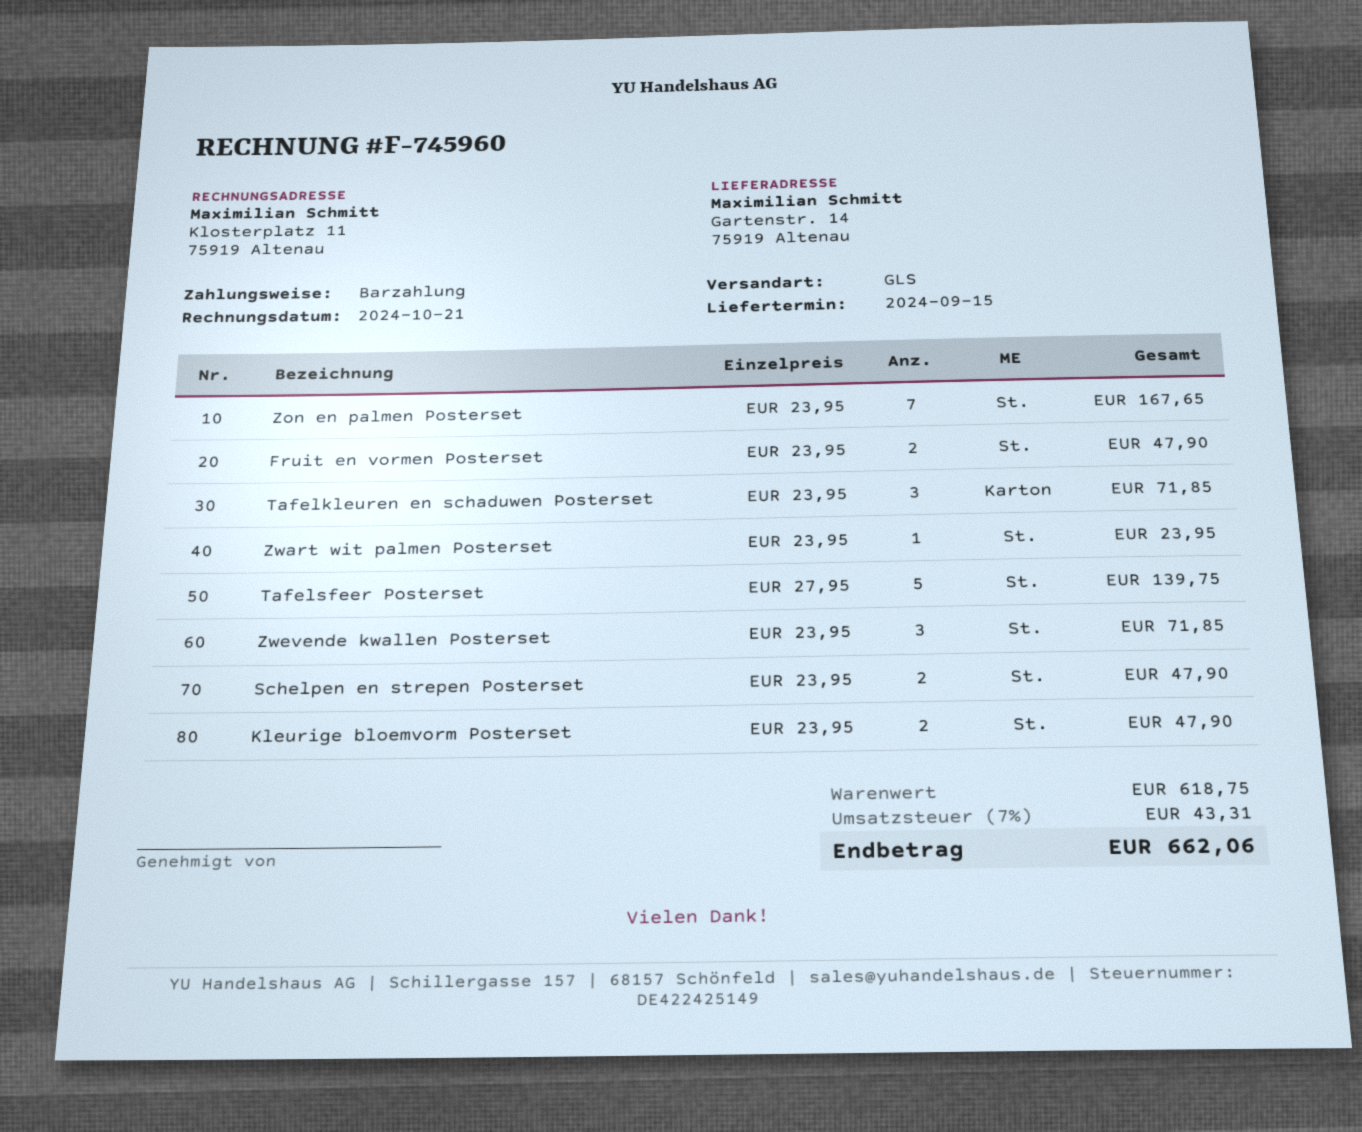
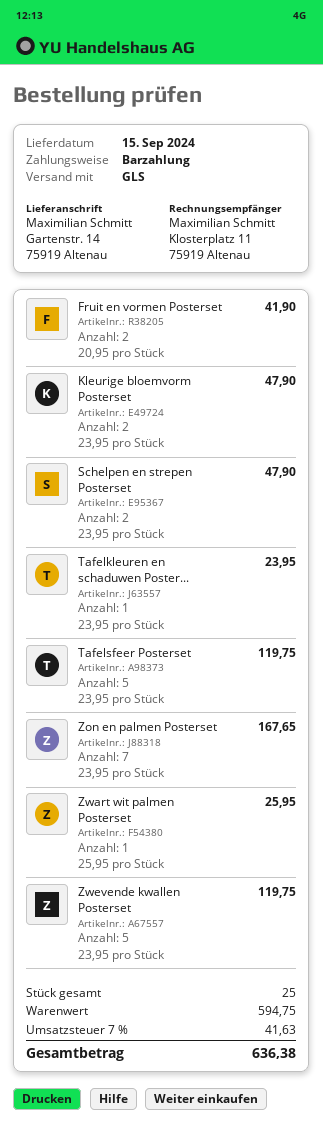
Fruit en vormen Posterset: 2 x 23.95 = 47.90 -> 2 x 20.95 = 41.90
Tafelkleuren en schaduwen Posterset: 3 x 23.95 = 71.85 -> 1 x 23.95 = 23.95
Zwart wit palmen Posterset: 1 x 23.95 = 23.95 -> 1 x 25.95 = 25.95
Tafelsfeer Posterset: 5 x 27.95 = 139.75 -> 5 x 23.95 = 119.75
Zwevende kwallen Posterset: 3 x 23.95 = 71.85 -> 5 x 23.95 = 119.75
subtotal: 618.75 -> 594.75
tax: 7% = 43.31 -> 7% = 41.63
total: 662.06 -> 636.38

